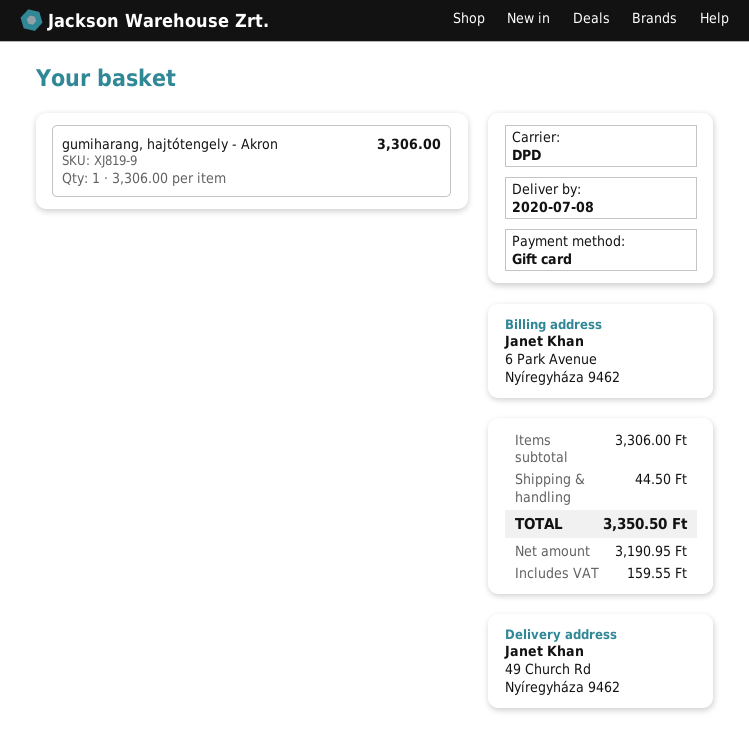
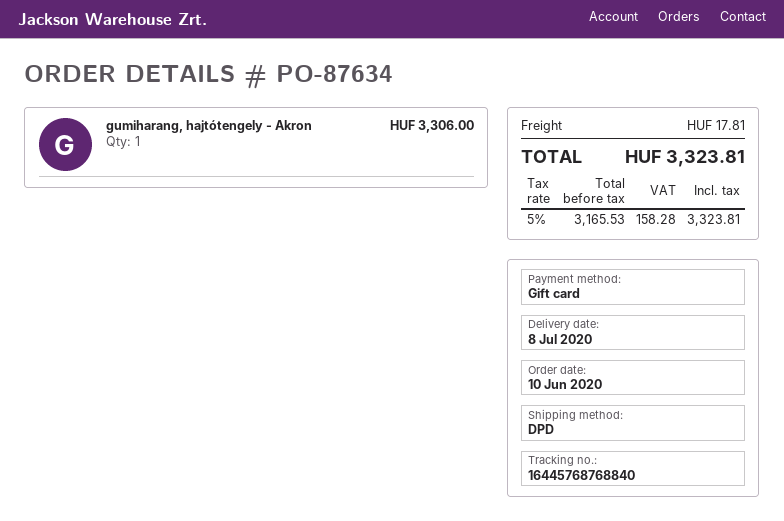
shipping: 44.50 -> 17.81
net: 3190.95 -> 3165.53
tax: 159.55 -> 158.28
total: 3350.50 -> 3323.81

